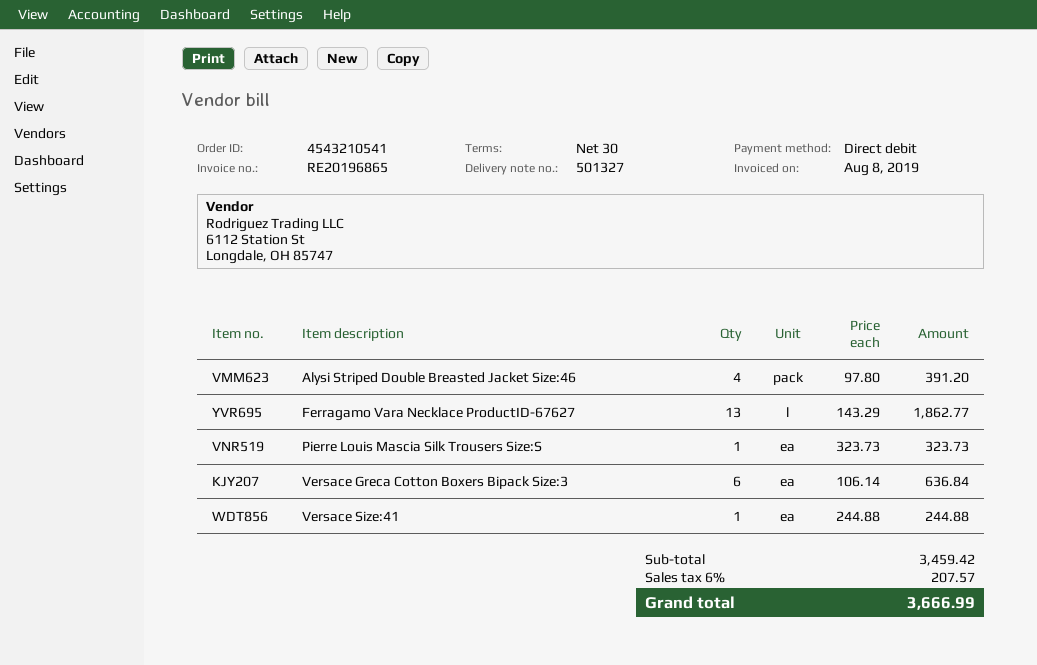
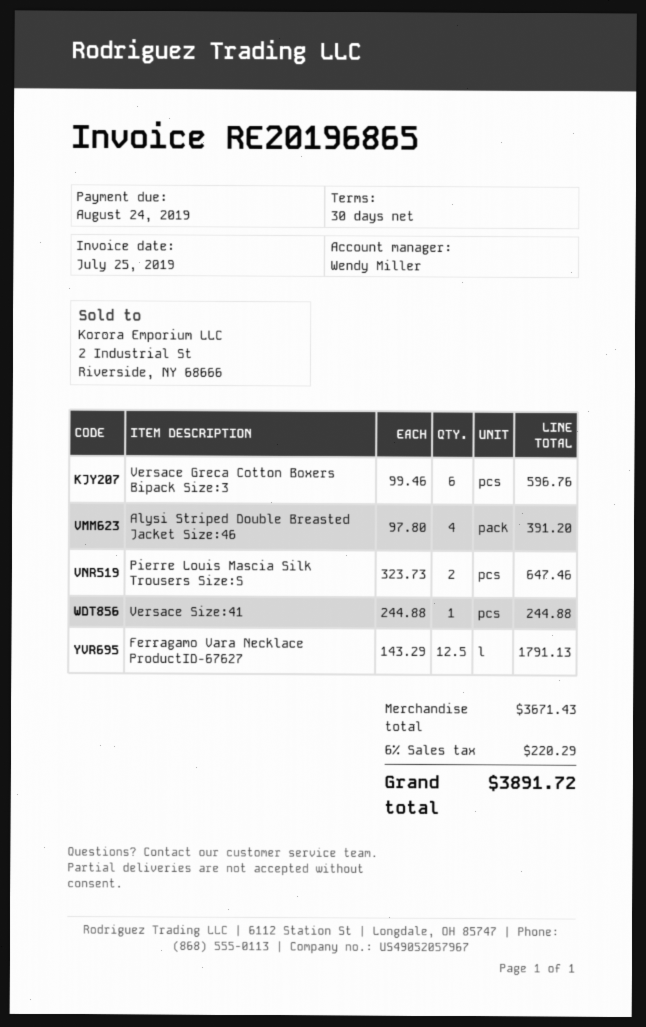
invoice date: 2019-08-08 -> 2019-07-25
Ferragamo Vara Necklace ProductID-67627: 13 x 143.29 = 1862.77 -> 12.5 x 143.29 = 1791.13
Pierre Louis Mascia Silk Trousers Size:S: 1 x 323.73 = 323.73 -> 2 x 323.73 = 647.46
Versace Greca Cotton Boxers Bipack Size:3: 6 x 106.14 = 636.84 -> 6 x 99.46 = 596.76
subtotal: 3459.42 -> 3671.43
tax: 6% = 207.57 -> 6% = 220.29
total: 3666.99 -> 3891.72

